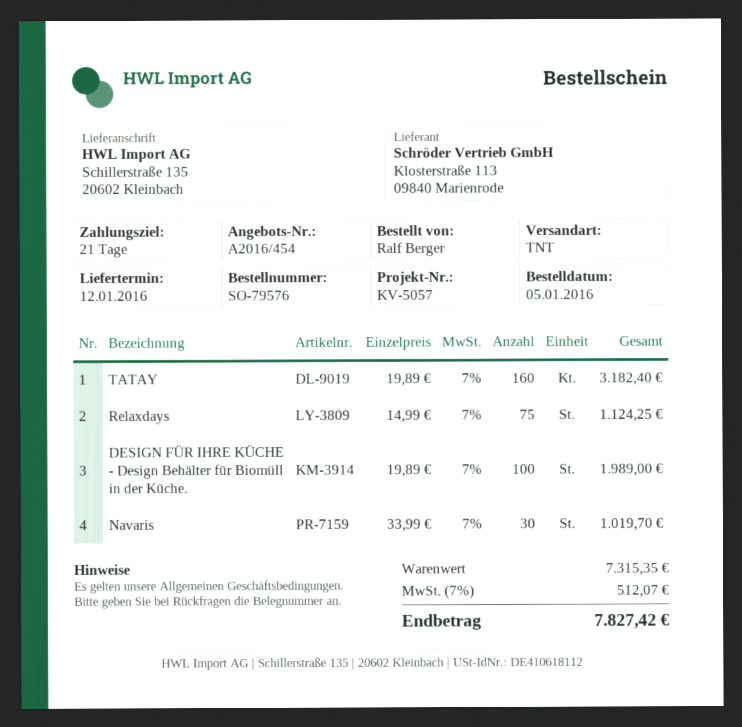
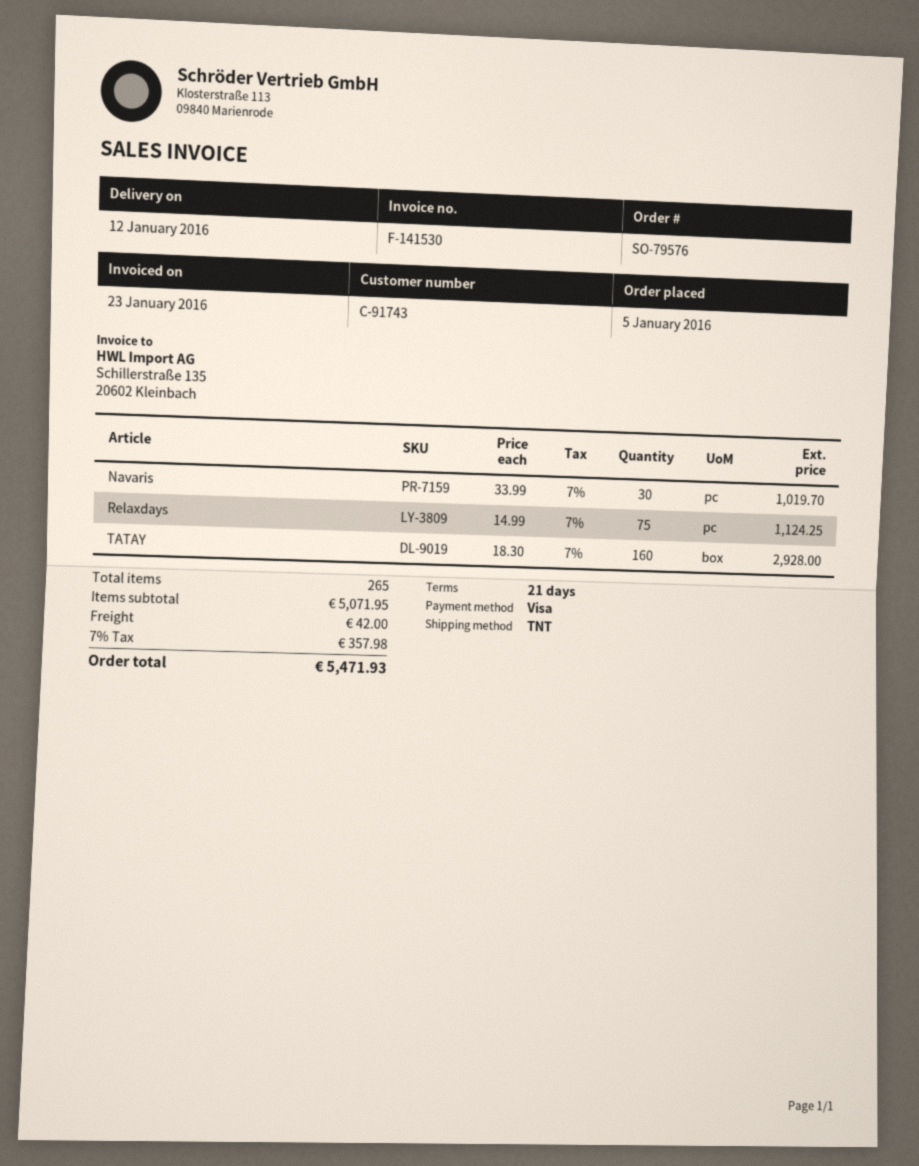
TATAY: 160 x 19.89 = 3182.40 -> 160 x 18.30 = 2928.00
DESIGN FÜR IHRE KÜCHE - Design Behälter für Biomüll in der Küche.: 100 x 19.89 = 1989.00 -> none
subtotal: 7315.35 -> 5071.95
shipping: none -> 42.00
tax: 7% = 512.07 -> 7% = 357.98
total: 7827.42 -> 5471.93

